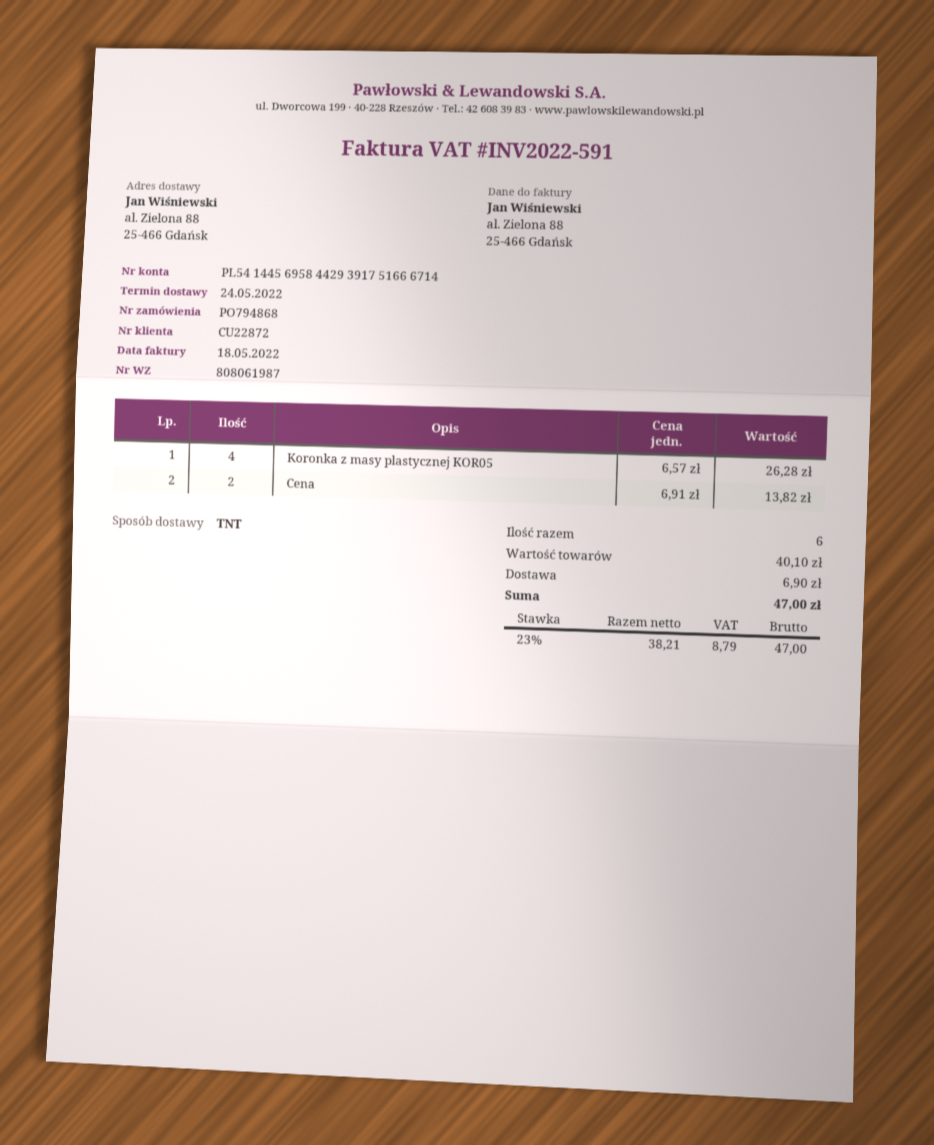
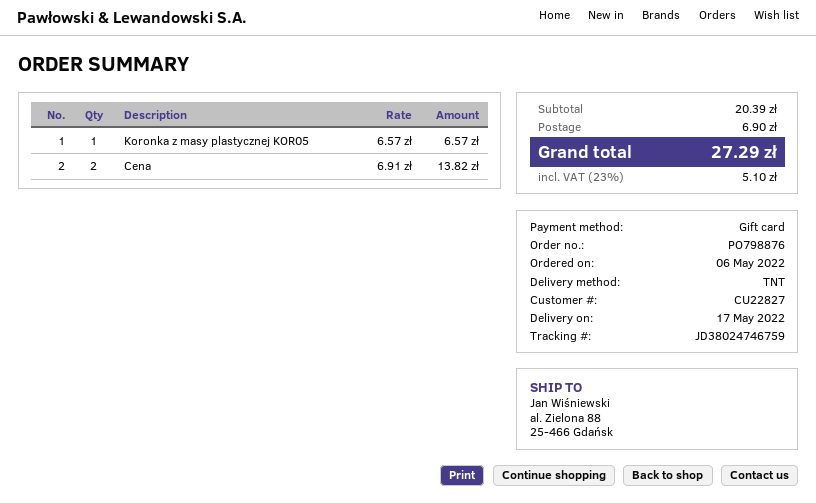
order number: PO794868 -> PO798876
delivery date: 2022-05-24 -> 2022-05-17
customer number: CU22872 -> CU22827
Koronka z masy plastycznej KOR05: 4 x 6.57 = 26.28 -> 1 x 6.57 = 6.57
subtotal: 40.10 -> 20.39
tax: 23% = 8.79 -> 23% = 5.10
total: 47.00 -> 27.29

